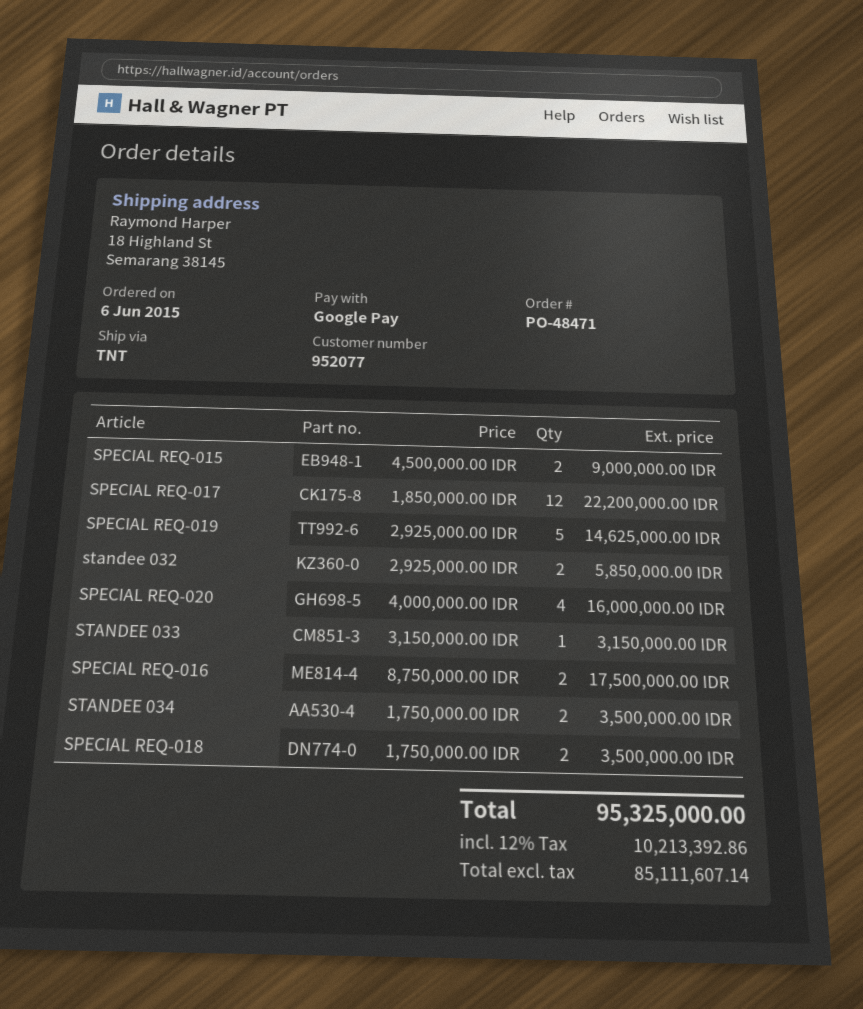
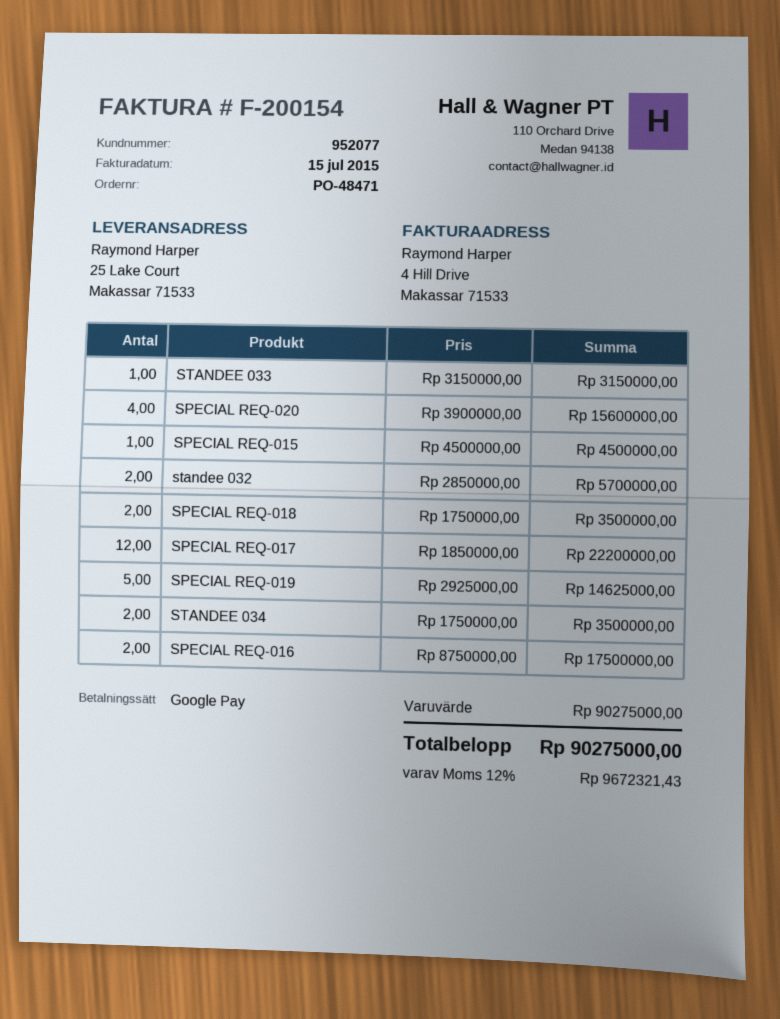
ship to: 18 Highland St, Semarang 38145 -> 25 Lake Court, Makassar 71533
SPECIAL REQ-015: 2 x 4500000.00 = 9000000.00 -> 1 x 4500000.00 = 4500000.00
standee 032: 2 x 2925000.00 = 5850000.00 -> 2 x 2850000.00 = 5700000.00
SPECIAL REQ-020: 4 x 4000000.00 = 16000000.00 -> 4 x 3900000.00 = 15600000.00
tax: 12% = 10213392.86 -> 12% = 9672321.43
total: 95325000.00 -> 90275000.00

